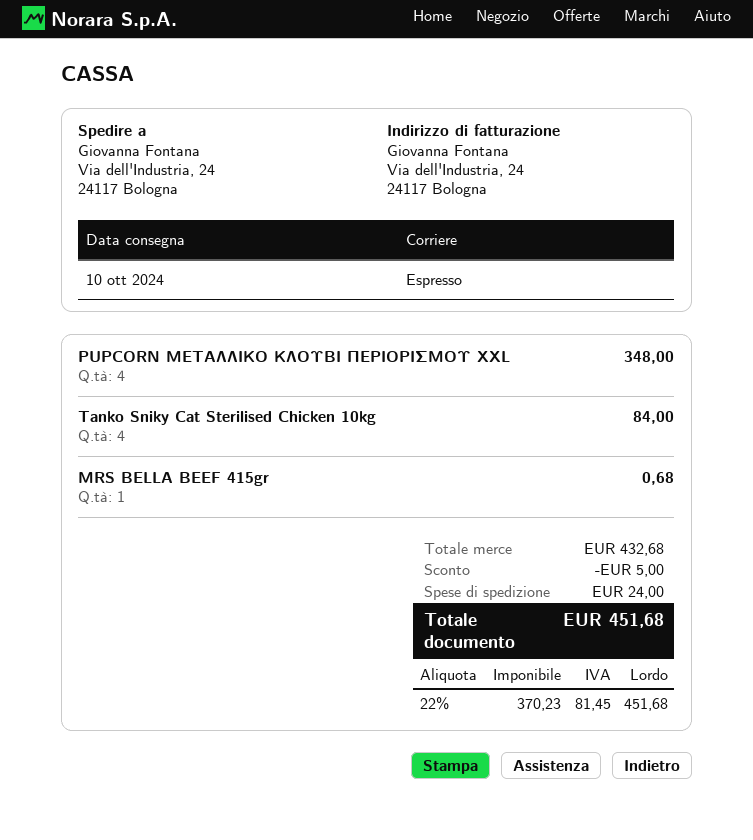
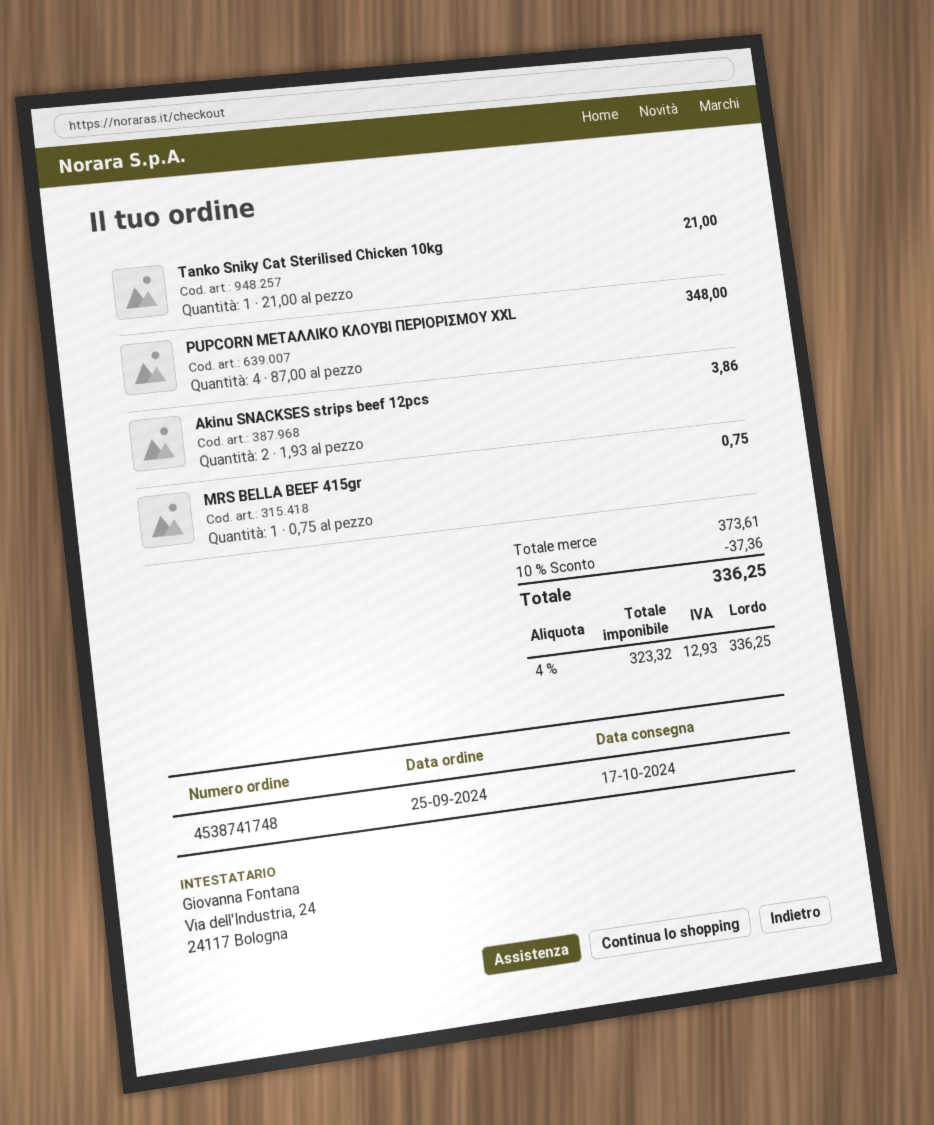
delivery date: 2024-10-10 -> 2024-10-17
Tanko Sniky Cat Sterilised Chicken 10kg: 4 for 84.00 -> 1 for 21.00
MRS BELLA BEEF 415gr: 1 for 0.68 -> 1 for 0.75
Akinu SNACKSES strips beef 12pcs: none -> 2 for 3.86
subtotal: 432.68 -> 373.61
discount: 5.00 -> 37.36
shipping: 24.00 -> none
net: 370.23 -> 323.32
tax: 22% = 81.45 -> 4% = 12.93
total: 451.68 -> 336.25

